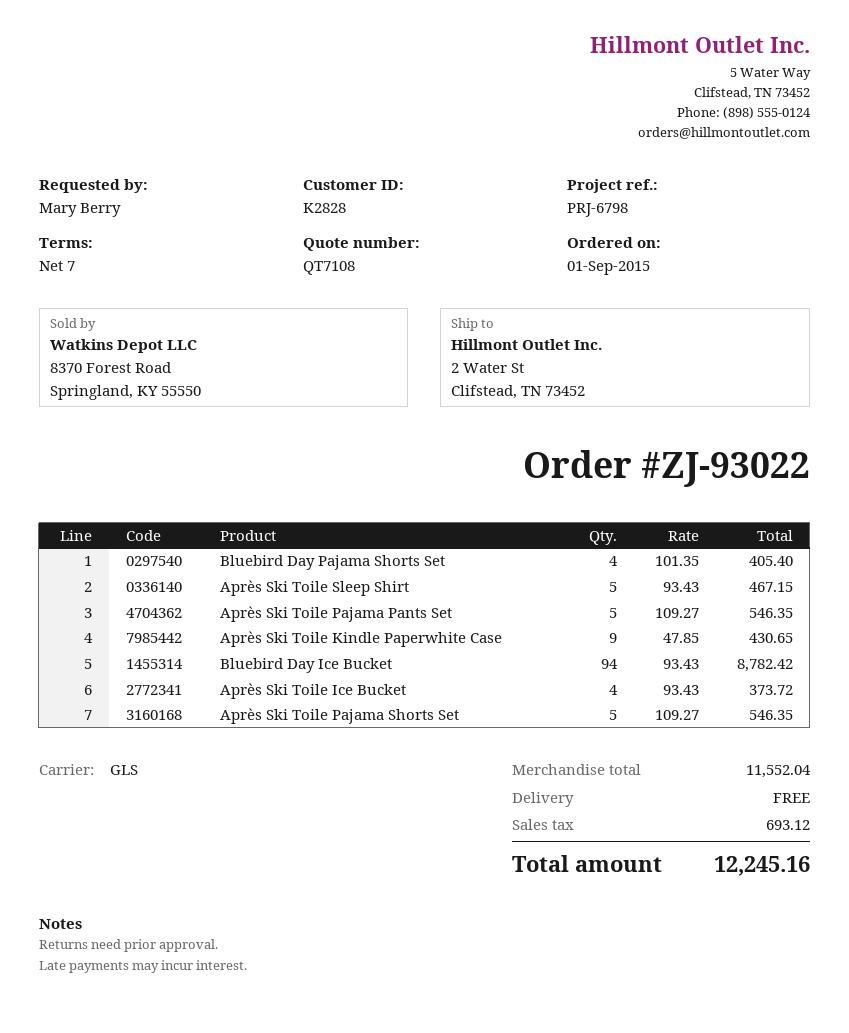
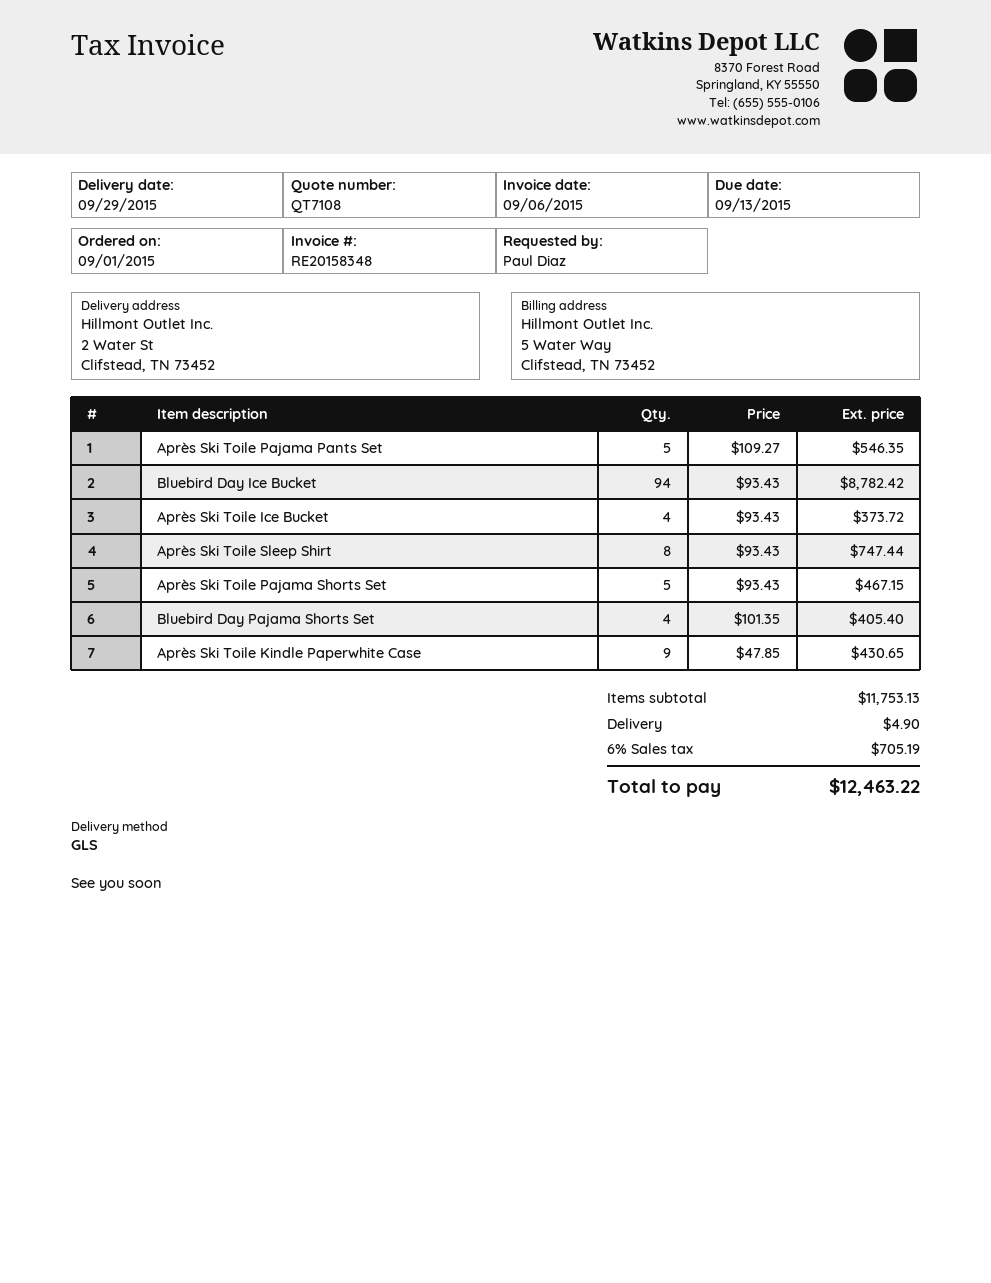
ordered by: Mary Berry -> Paul Diaz
Après Ski Toile Sleep Shirt: 5 x 93.43 = 467.15 -> 8 x 93.43 = 747.44
Après Ski Toile Pajama Shorts Set: 5 x 109.27 = 546.35 -> 5 x 93.43 = 467.15
subtotal: 11552.04 -> 11753.13
shipping: 0.00 -> 4.90
tax: 693.12 -> 705.19
total: 12245.16 -> 12463.22

